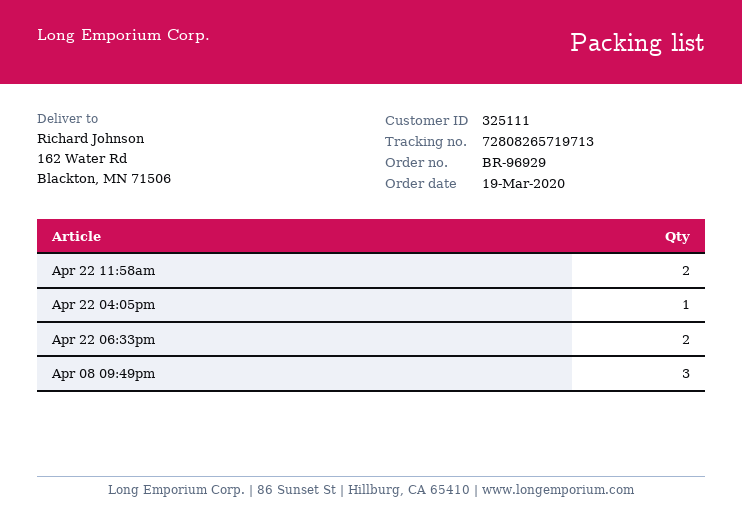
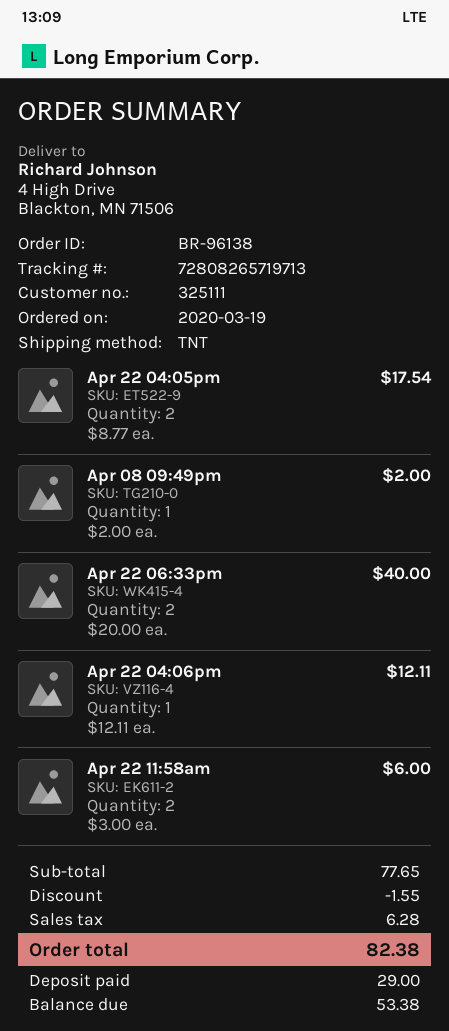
order number: BR-96929 -> BR-96138
ship to: 162 Water Rd, Blackton, MN 71506 -> 4 High Drive, Blackton, MN 71506
Apr 22 04:05pm: 1 -> 2
Apr 08 09:49pm: 3 -> 1
Apr 22 04:06pm: none -> 1

